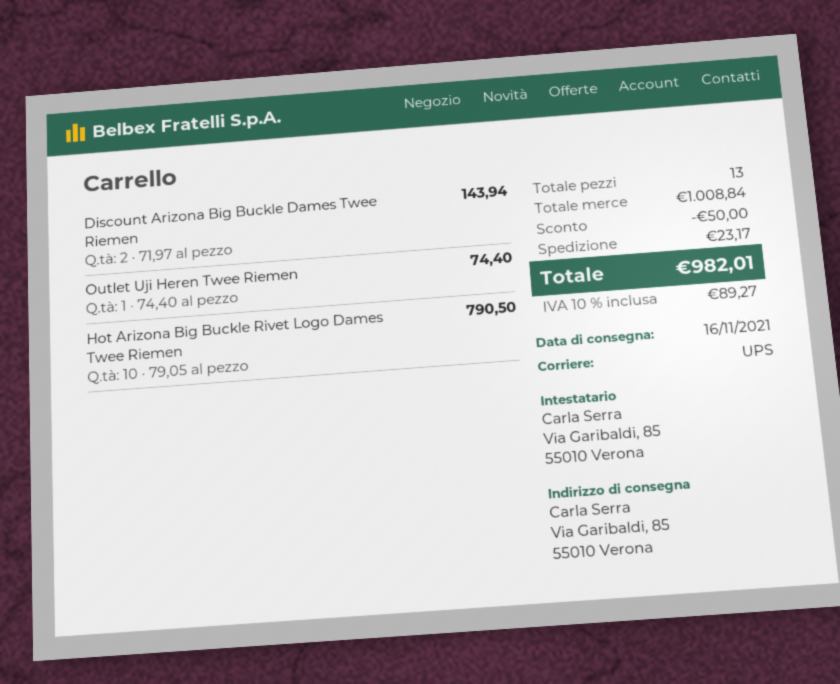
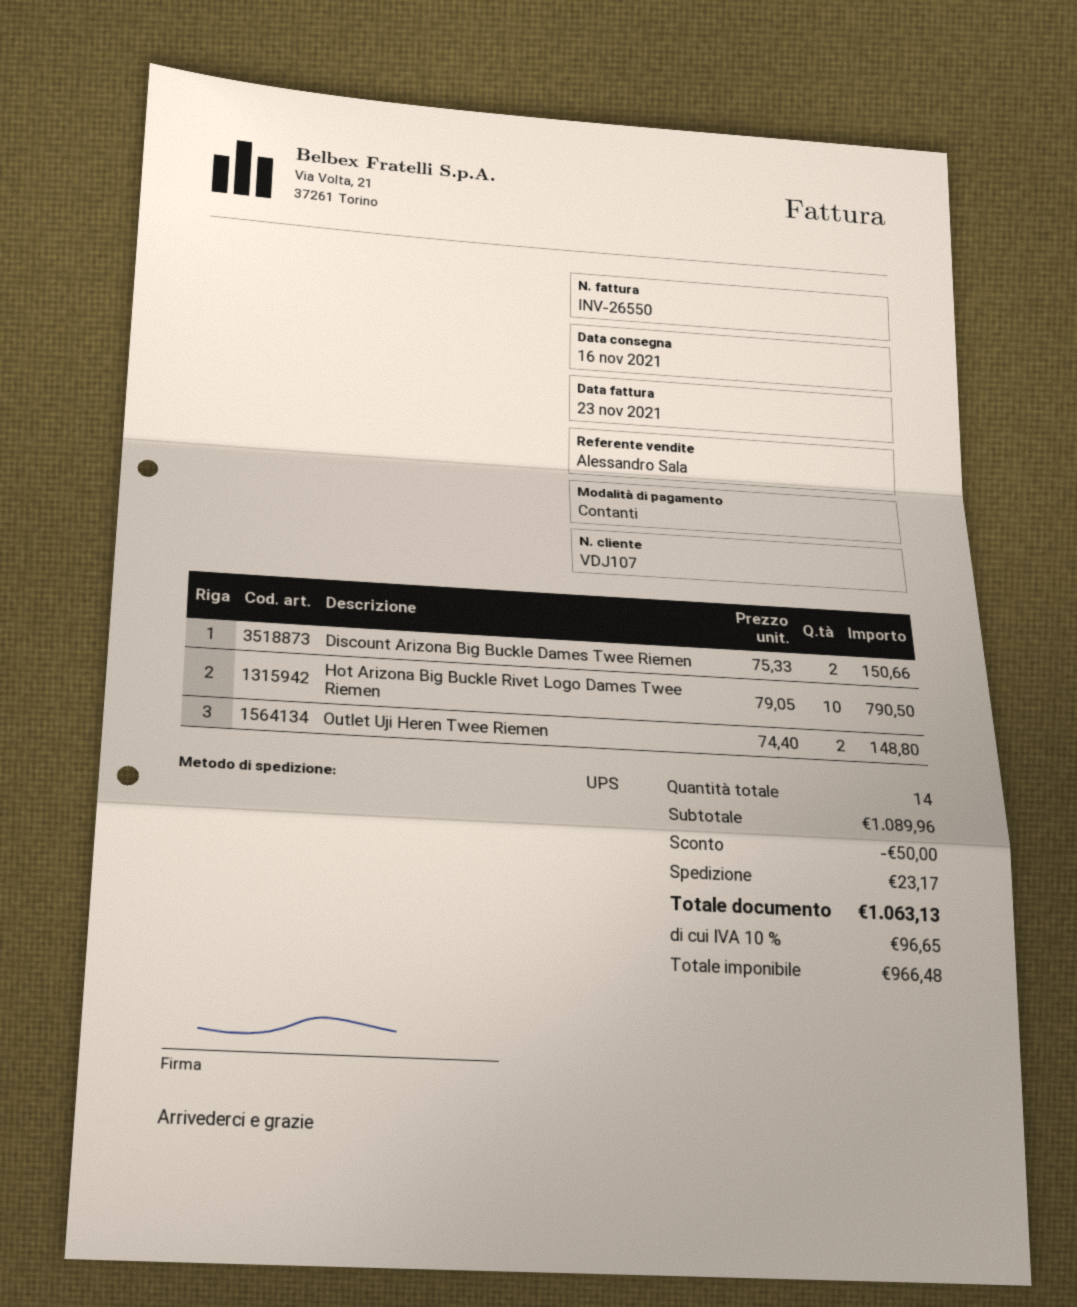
Discount Arizona Big Buckle Dames Twee Riemen: 2 x 71.97 = 143.94 -> 2 x 75.33 = 150.66
Outlet Uji Heren Twee Riemen: 1 x 74.40 = 74.40 -> 2 x 74.40 = 148.80
total quantity: 13 -> 14
subtotal: 1008.84 -> 1089.96
tax: 10% = 89.27 -> 10% = 96.65
total: 982.01 -> 1063.13

